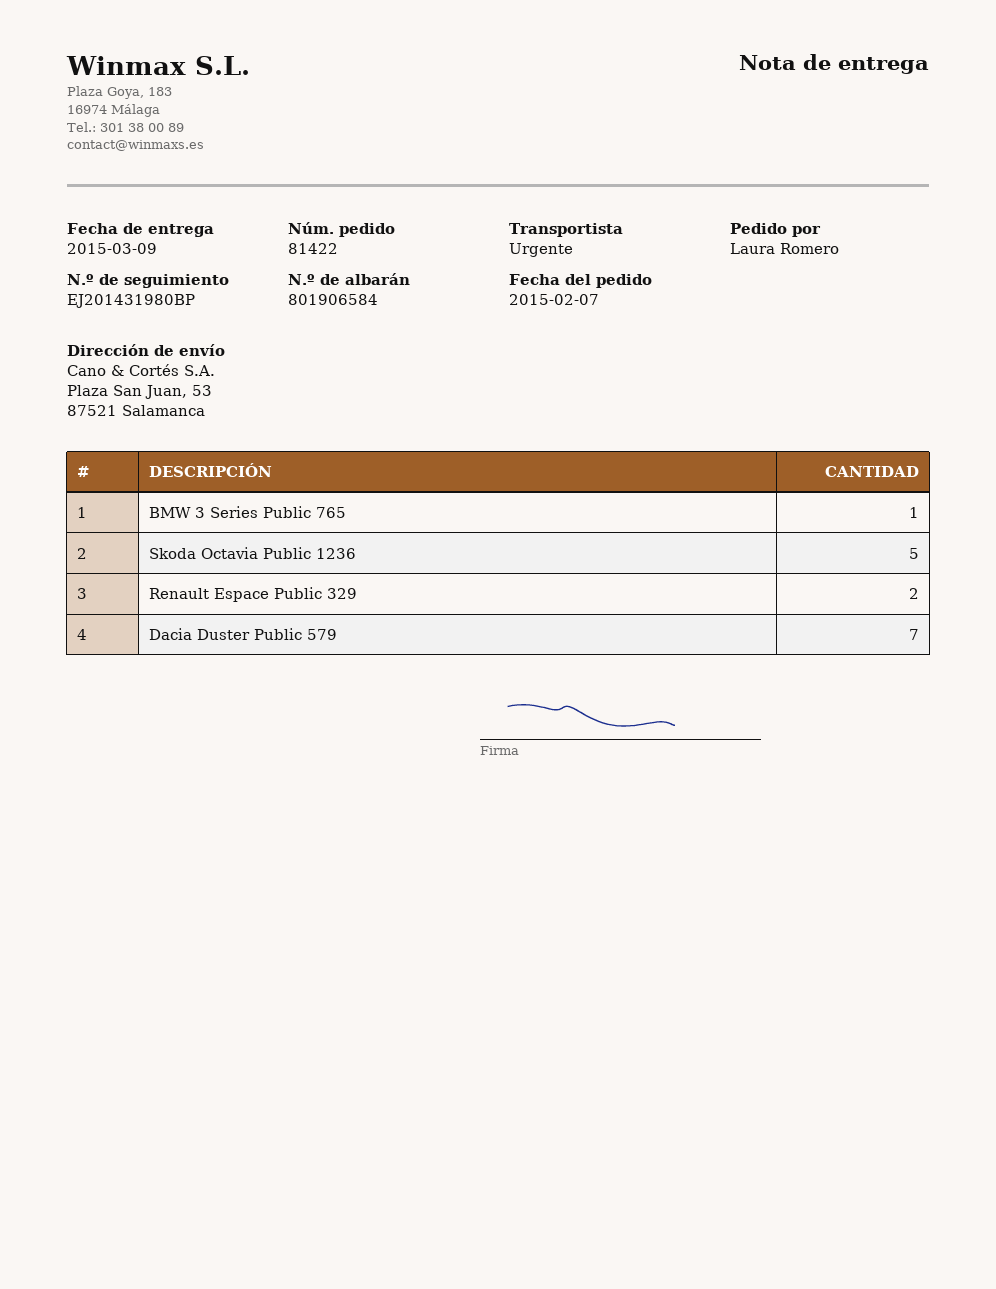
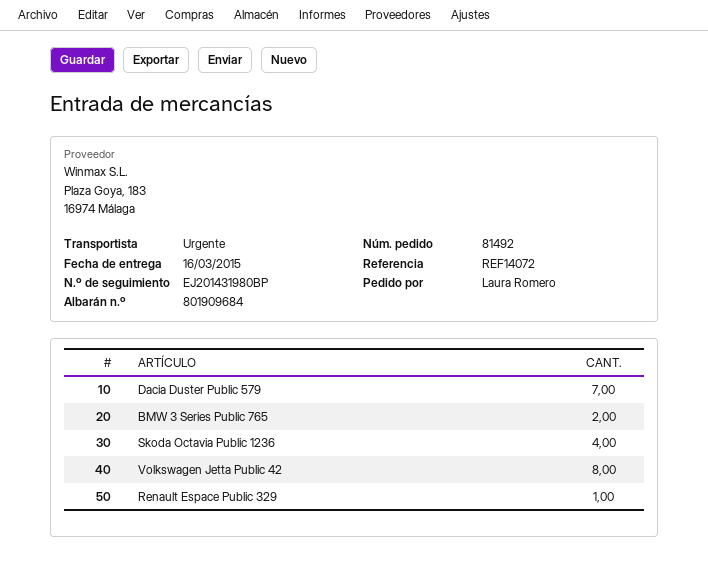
order number: 81422 -> 81492
delivery note number: 801906584 -> 801909684
delivery date: 2015-03-09 -> 2015-03-16
BMW 3 Series Public 765: 1 -> 2
Skoda Octavia Public 1236: 5 -> 4
Renault Espace Public 329: 2 -> 1
Volkswagen Jetta Public 42: none -> 8

